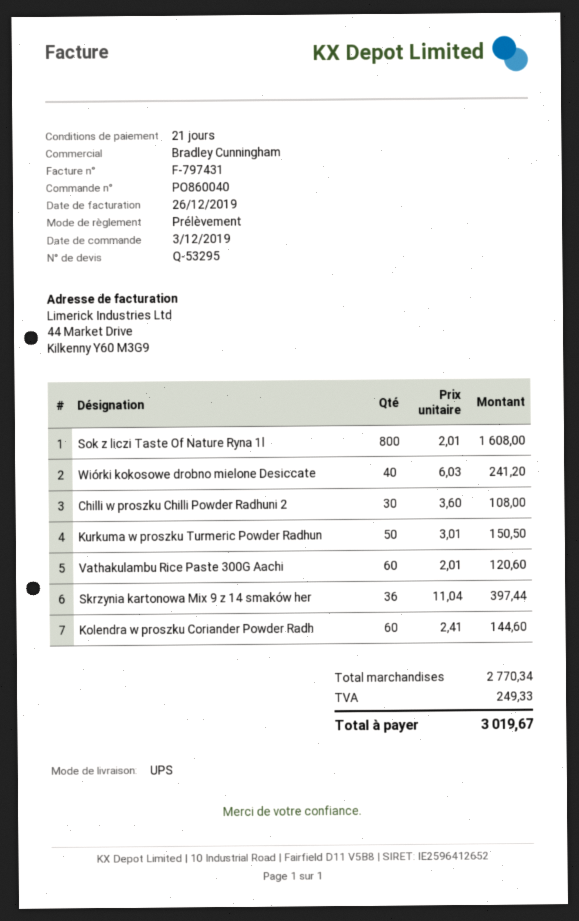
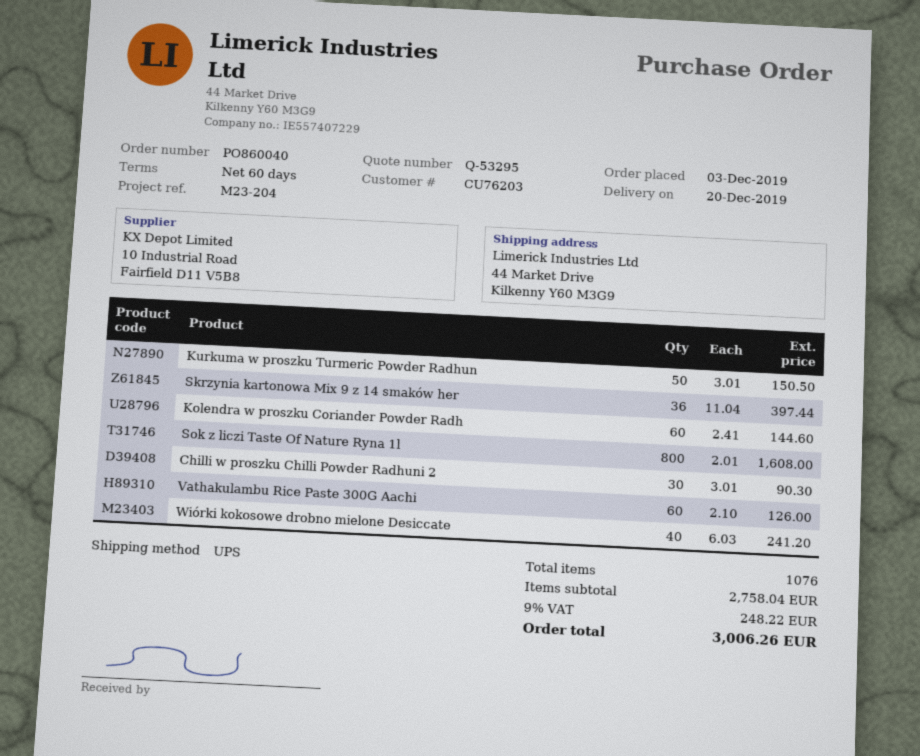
payment terms: 21 days -> 60 days
Chilli w proszku Chilli Powder Radhuni 2: 30 x 3.60 = 108.00 -> 30 x 3.01 = 90.30
Vathakulambu Rice Paste 300G Aachi: 60 x 2.01 = 120.60 -> 60 x 2.10 = 126.00
subtotal: 2770.34 -> 2758.04
tax: 249.33 -> 248.22
total: 3019.67 -> 3006.26

